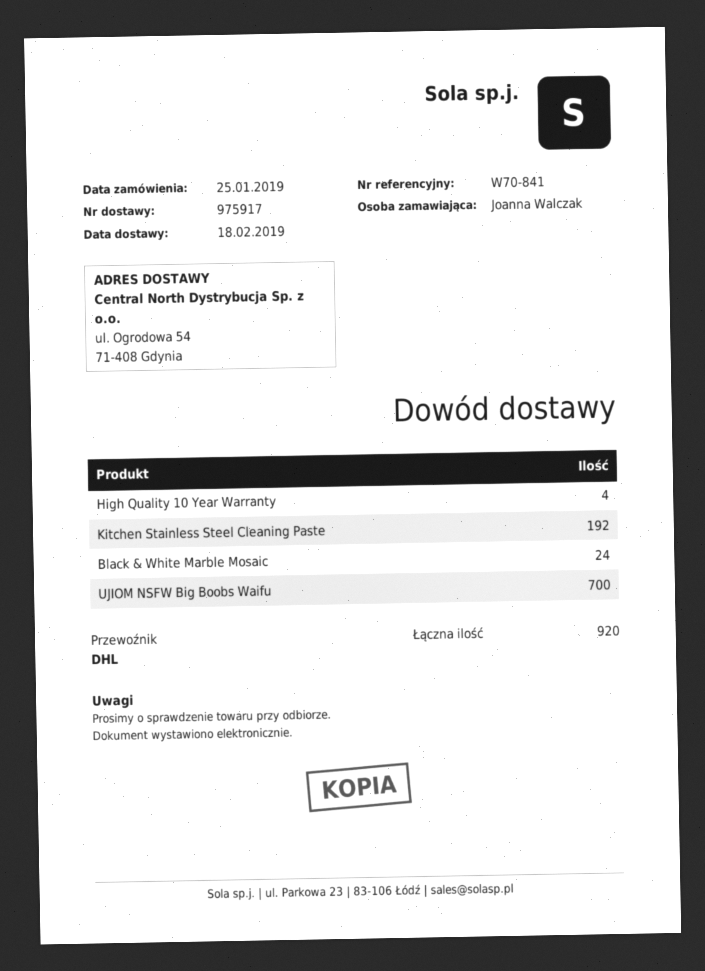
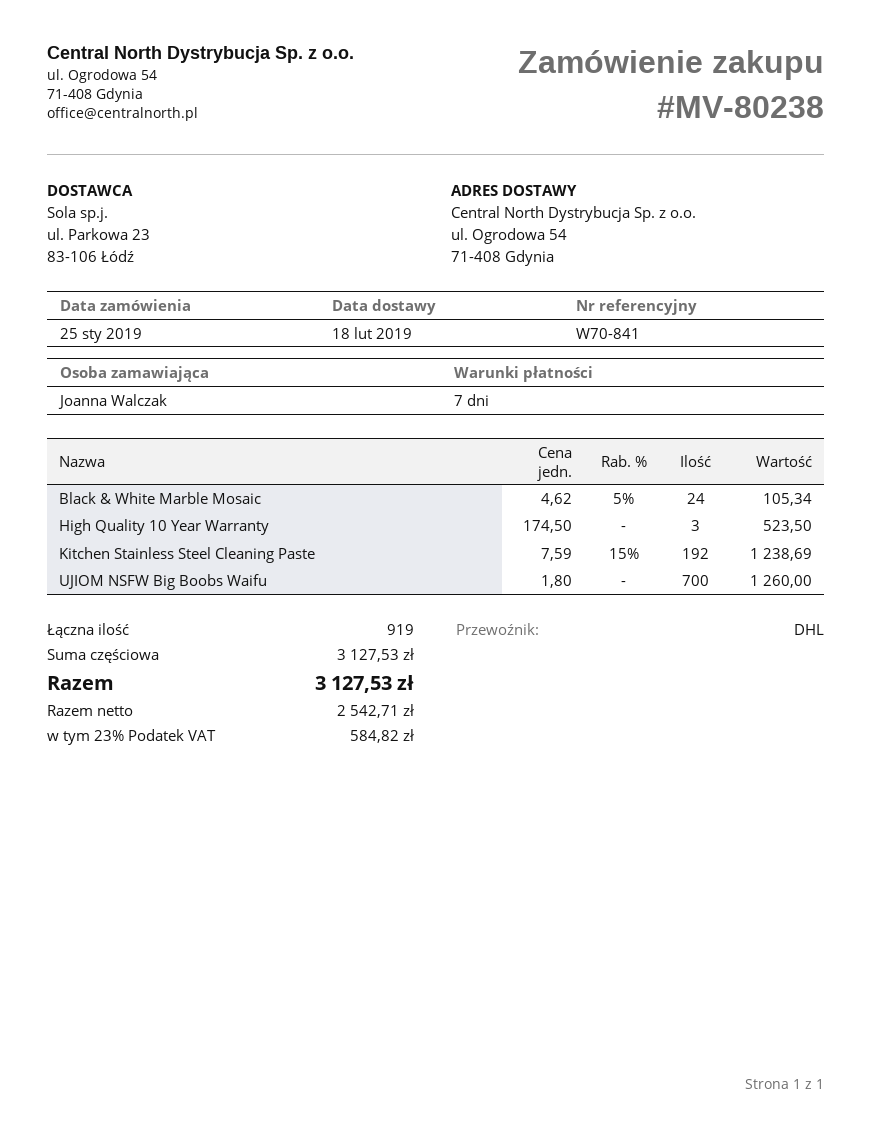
High Quality 10 Year Warranty: 4 -> 3
total quantity: 920 -> 919

